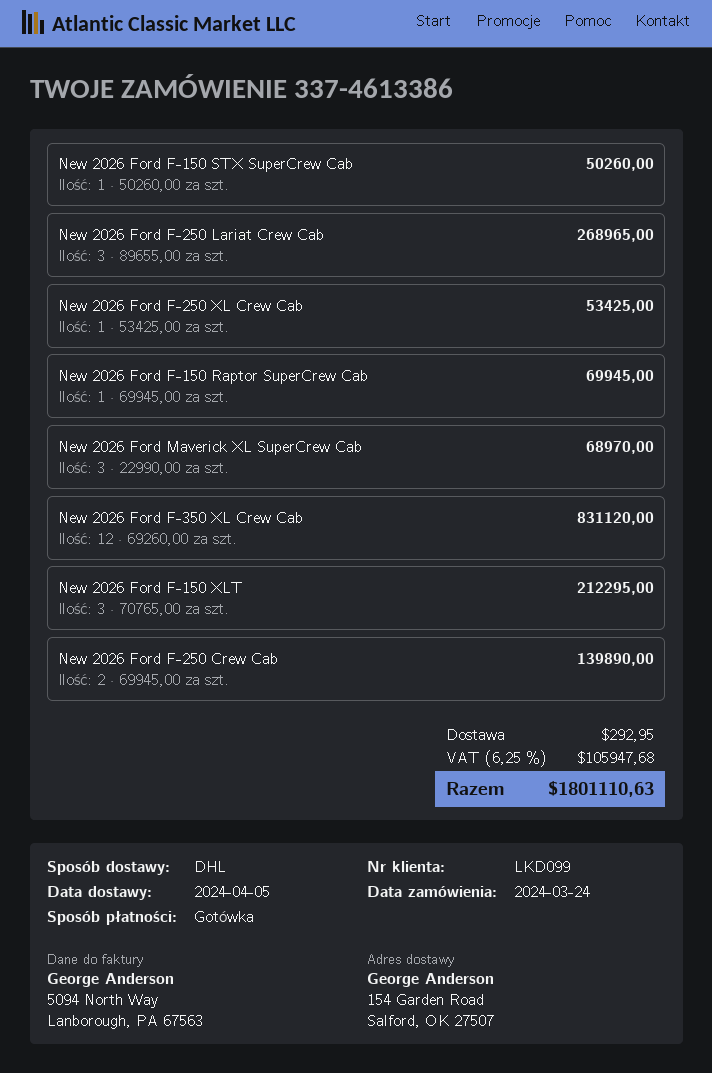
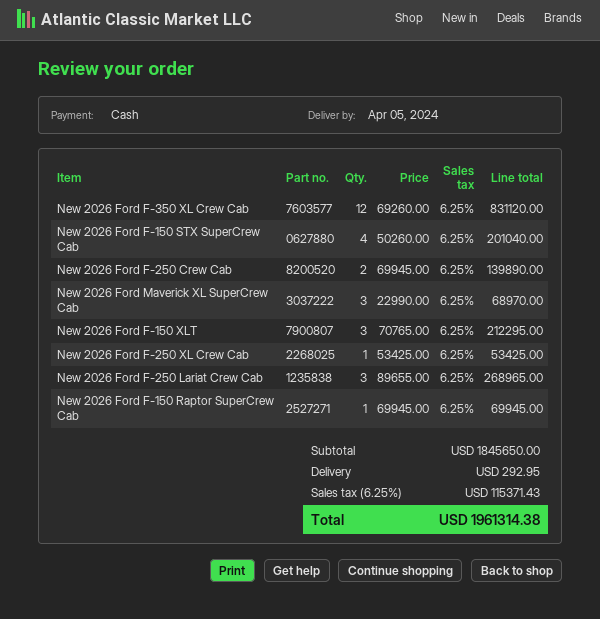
New 2026 Ford F-150 STX SuperCrew Cab: 1 x 50260.00 = 50260.00 -> 4 x 50260.00 = 201040.00
tax: 6.25% = 105947.68 -> 6.25% = 115371.43
total: 1801110.63 -> 1961314.38

